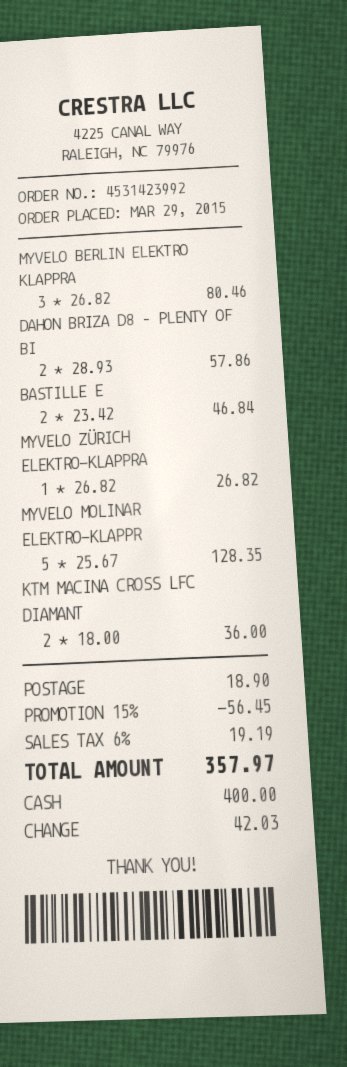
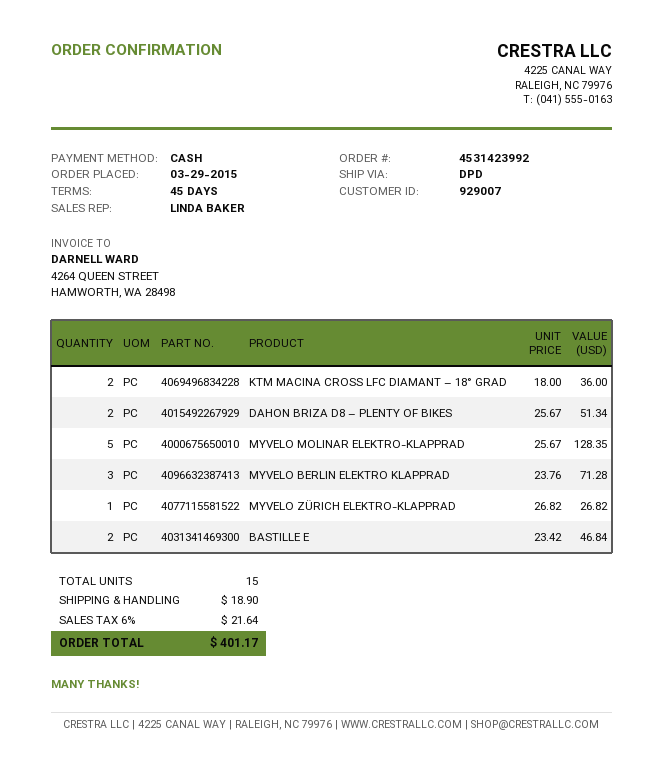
MYVELO BERLIN ELEKTRO KLAPPRA: 3 x 26.82 = 80.46 -> 3 x 23.76 = 71.28
DAHON BRIZA D8 – PLENTY OF BI: 2 x 28.93 = 57.86 -> 2 x 25.67 = 51.34
discount: 15% = 56.45 -> none
tax: 6% = 19.19 -> 6% = 21.64
total: 357.97 -> 401.17

